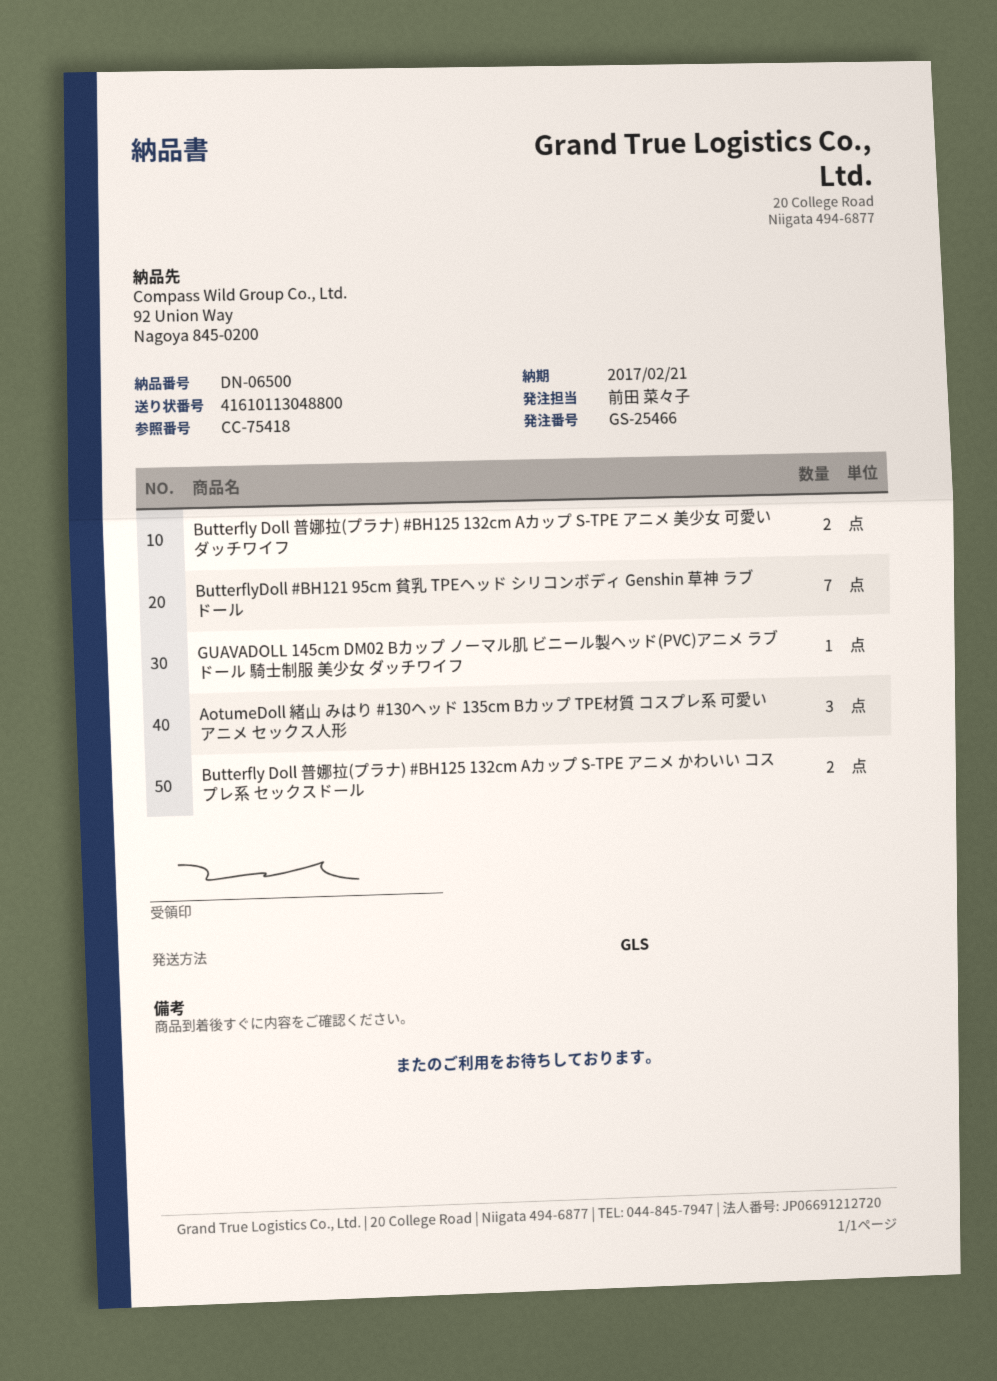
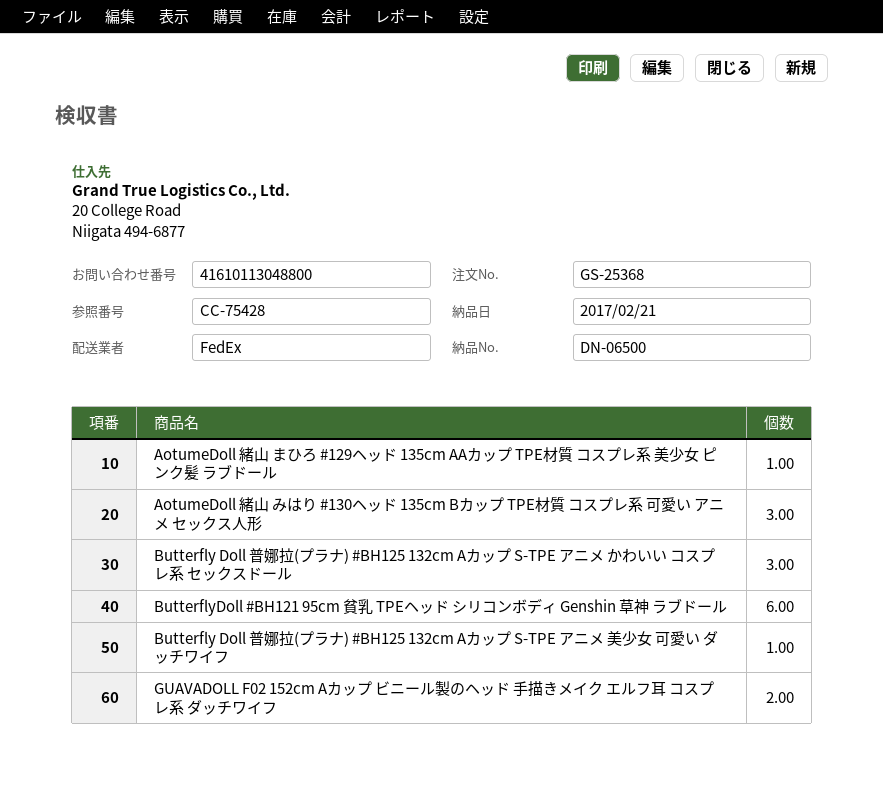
order number: GS-25466 -> GS-25368
reference: CC-75418 -> CC-75428
shipping method: GLS -> FedEx
Butterfly Doll 普娜拉(プラナ) #BH125 132cm Aカップ S-TPE アニメ 美少女 可愛い ダッチワイフ: 2 -> 1
ButterflyDoll #BH121 95cm 貧乳 TPEヘッド シリコンボディ Genshin 草神 ラブドール: 7 -> 6
GUAVADOLL 145cm DM02 Bカップ ノーマル肌 ビニール製ヘッド(PVC)アニメ ラブドール 騎士制服 美少女 ダッチワイフ: 1 -> none
Butterfly Doll 普娜拉(プラナ) #BH125 132cm Aカップ S-TPE アニメ かわいい コスプレ系 セックスドール: 2 -> 3
AotumeDoll 緒山 まひろ #129ヘッド 135cm AAカップ TPE材質 コスプレ系 美少女 ピンク髪 ラブドール: none -> 1
GUAVADOLL F02 152cm Aカップ ビニール製のヘッド 手描きメイク エルフ耳 コスプレ系 ダッチワイフ: none -> 2

